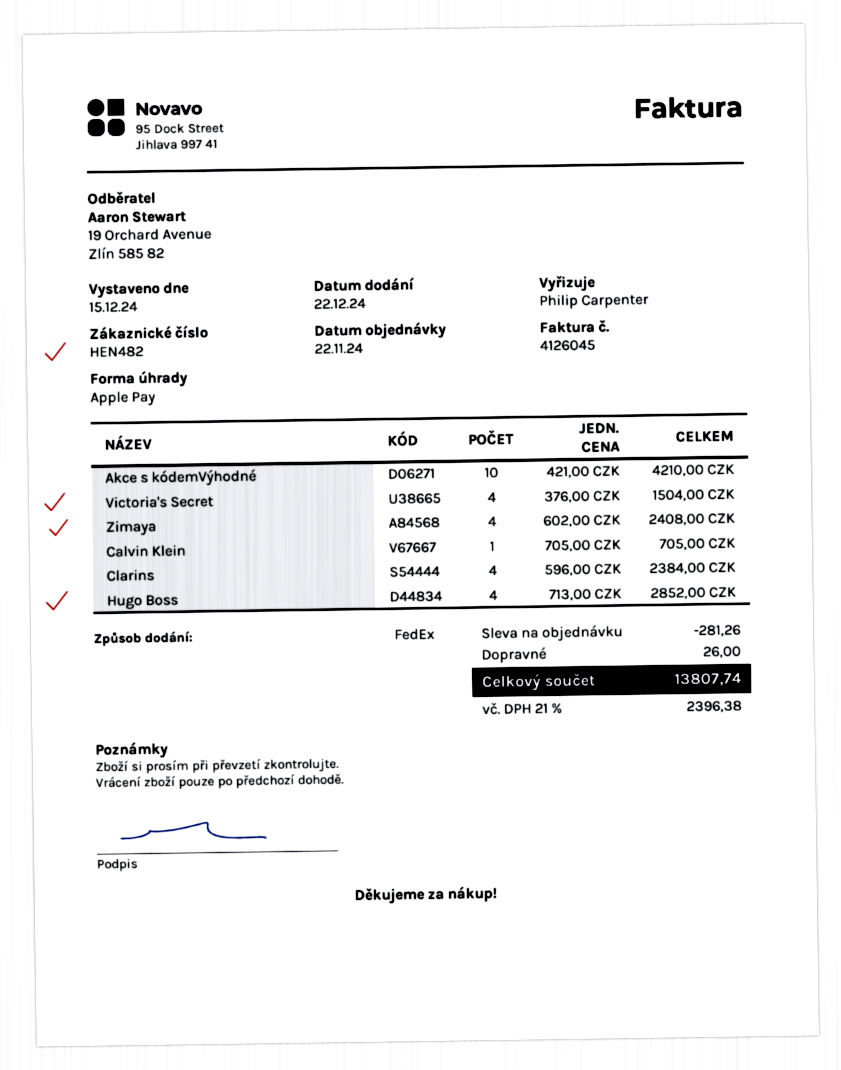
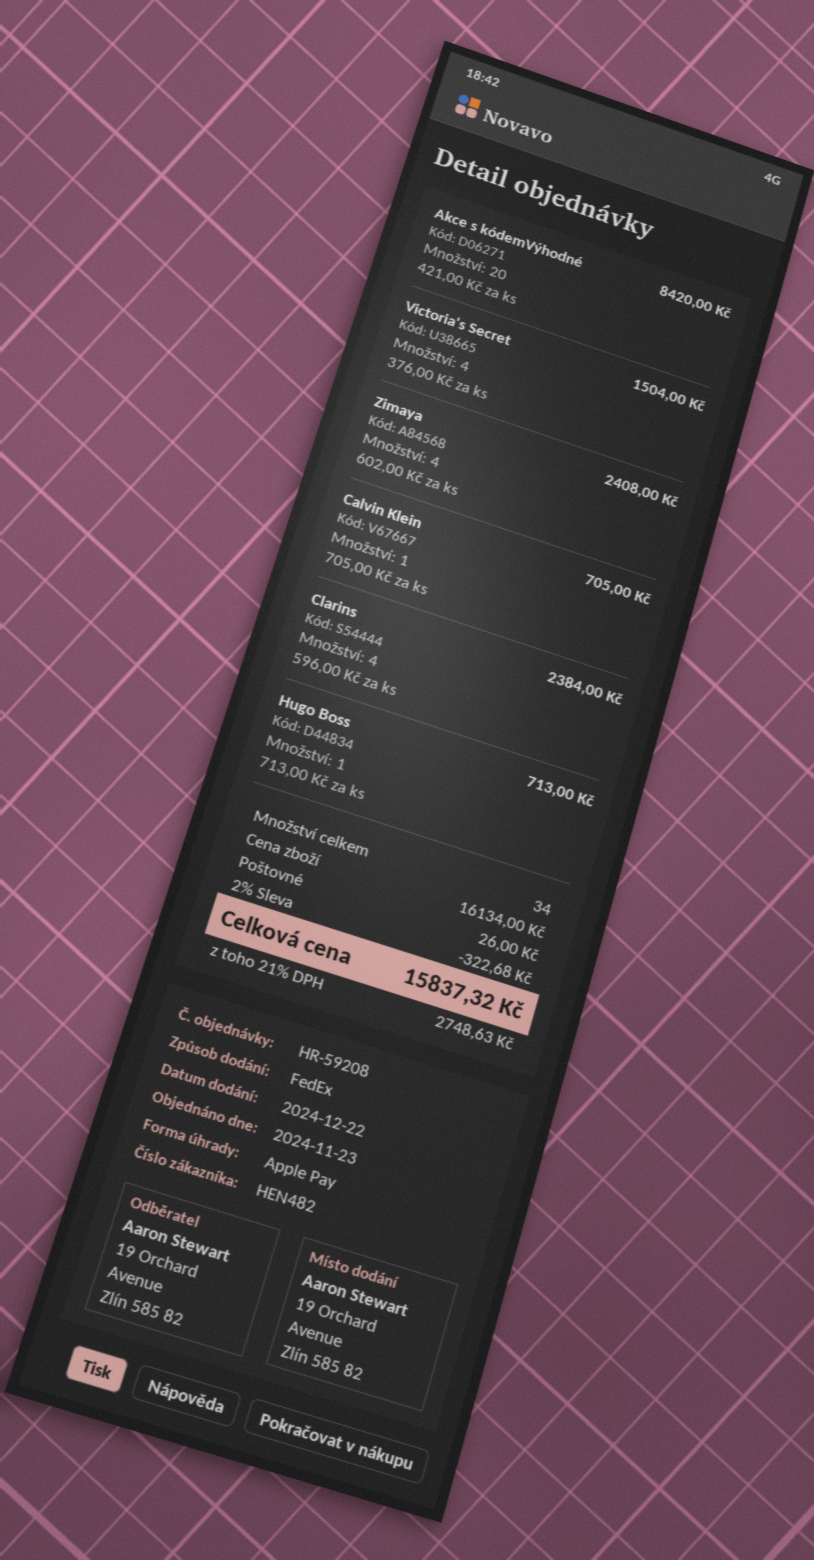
order date: 2024-11-22 -> 2024-11-23
Akce s kódemVýhodné: 10 x 421.00 = 4210.00 -> 20 x 421.00 = 8420.00
Hugo Boss: 4 x 713.00 = 2852.00 -> 1 x 713.00 = 713.00
discount: 281.26 -> 322.68
tax: 21% = 2396.38 -> 21% = 2748.63
total: 13807.74 -> 15837.32

